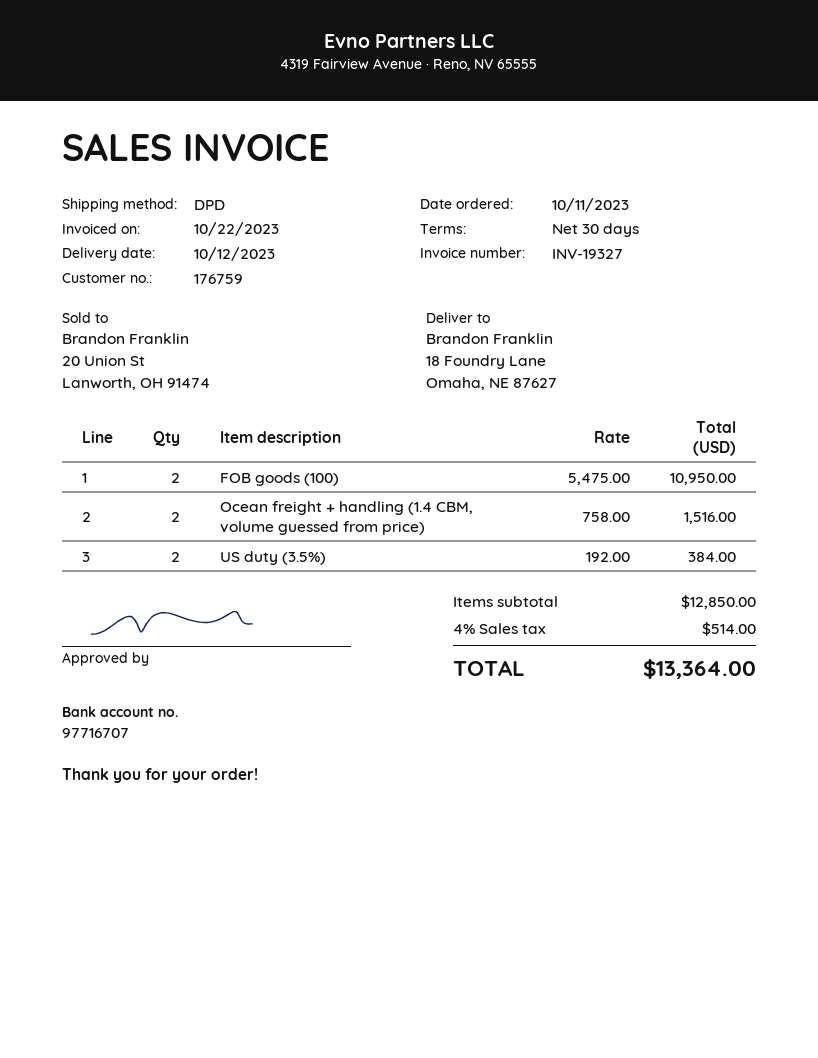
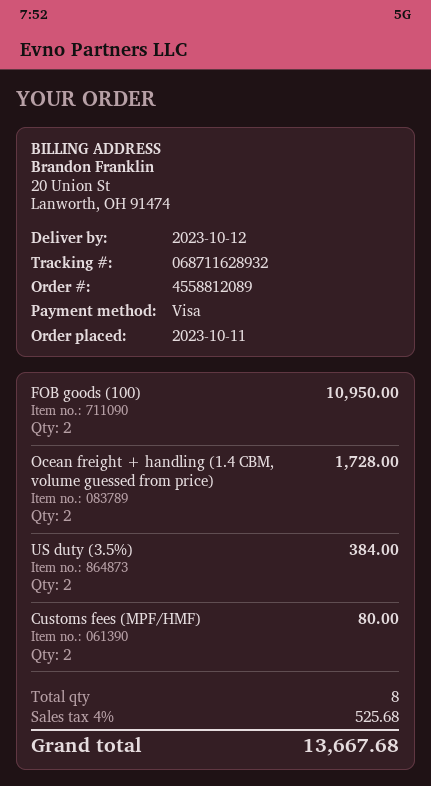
Ocean freight + handling (1.4 CBM, volume guessed from price): 2 for 1516.00 -> 2 for 1728.00
Customs fees (MPF/HMF): none -> 2 for 80.00
tax: 4% = 514.00 -> 4% = 525.68
total: 13364.00 -> 13667.68

